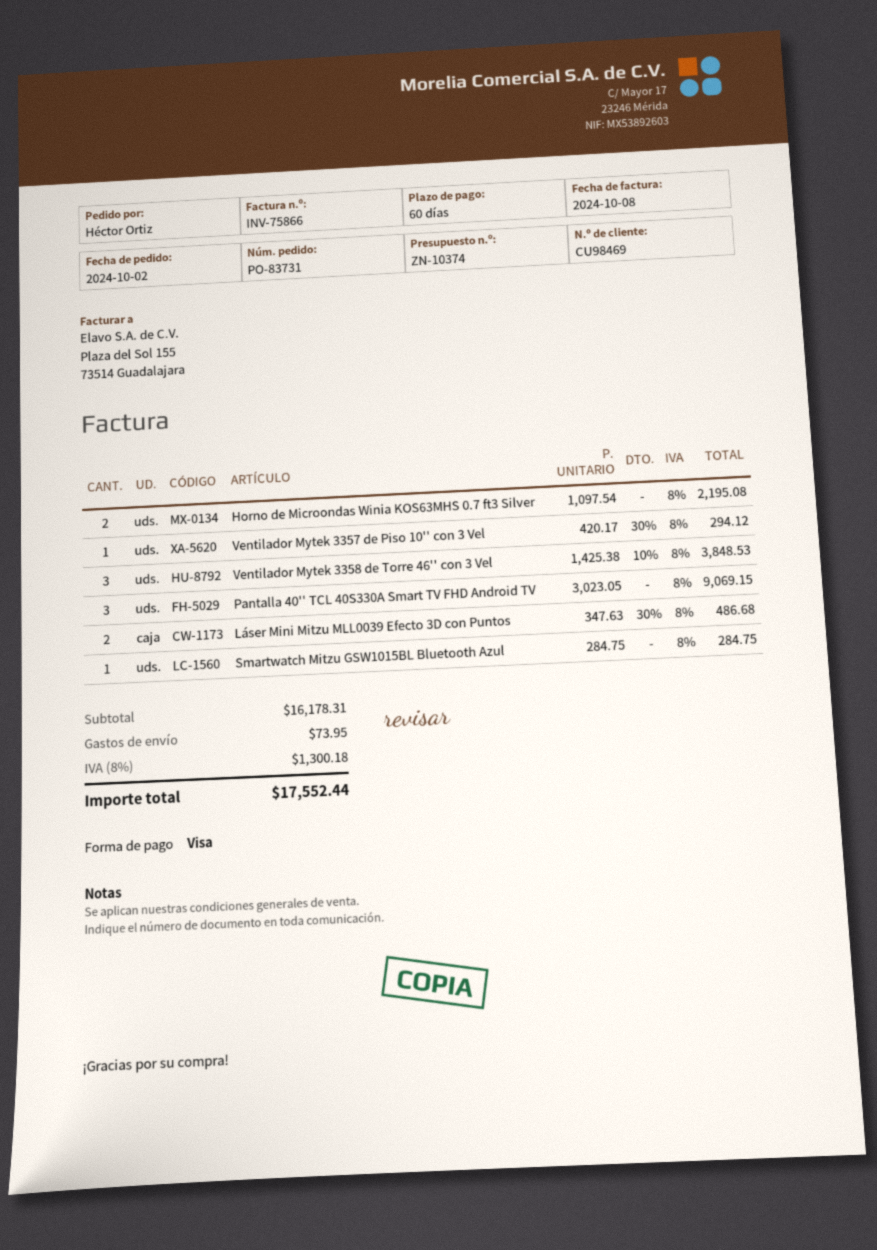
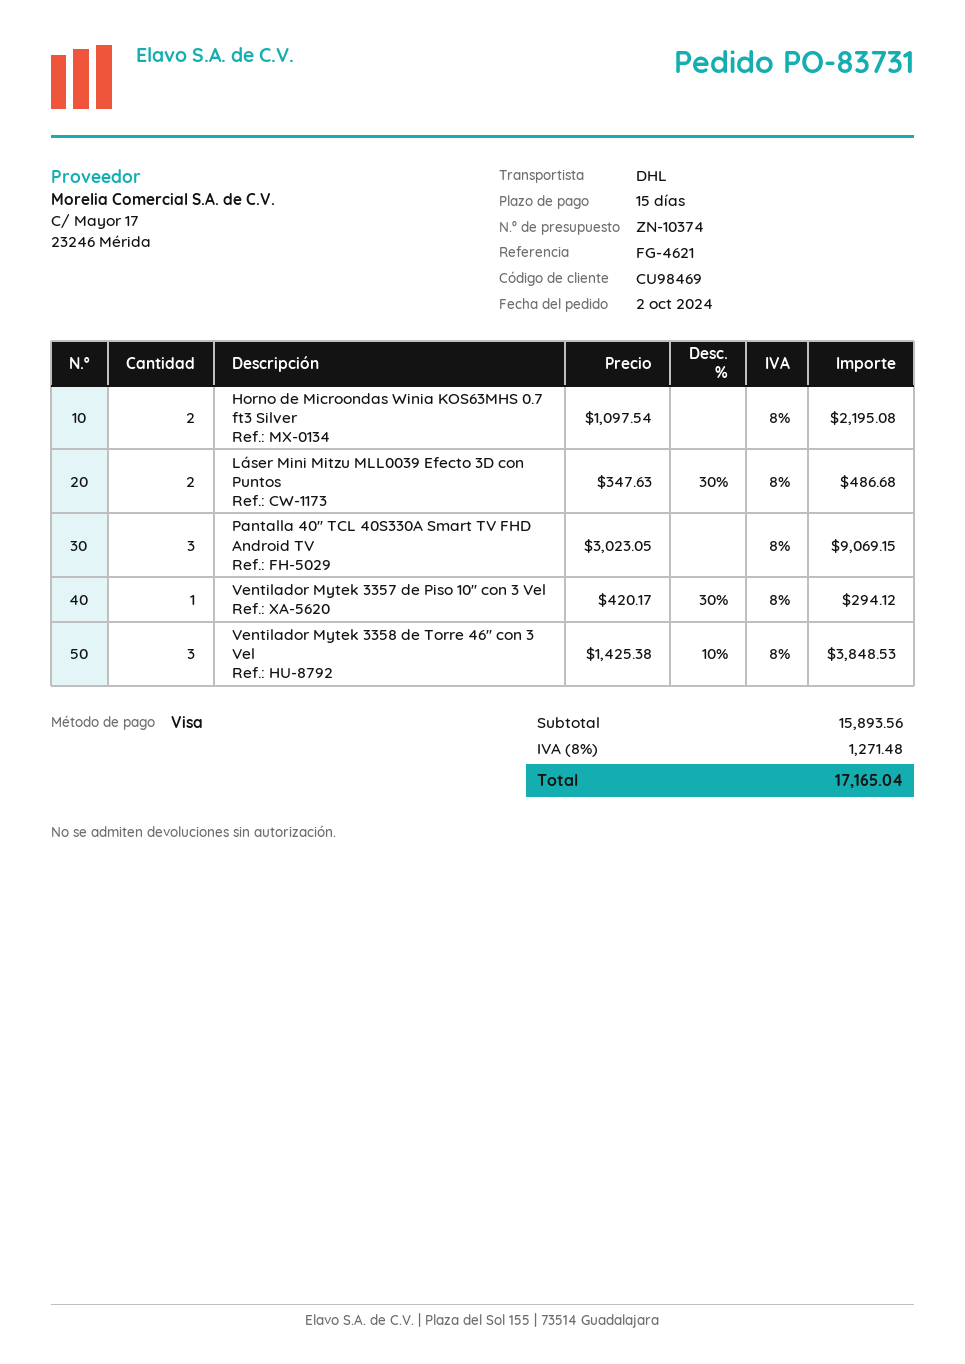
payment terms: 60 days -> 15 days
Smartwatch Mitzu GSW1015BL Bluetooth Azul: 1 x 284.75 = 284.75 -> none
subtotal: 16178.31 -> 15893.56
shipping: 73.95 -> none
tax: 8% = 1300.18 -> 8% = 1271.48
total: 17552.44 -> 17165.04

